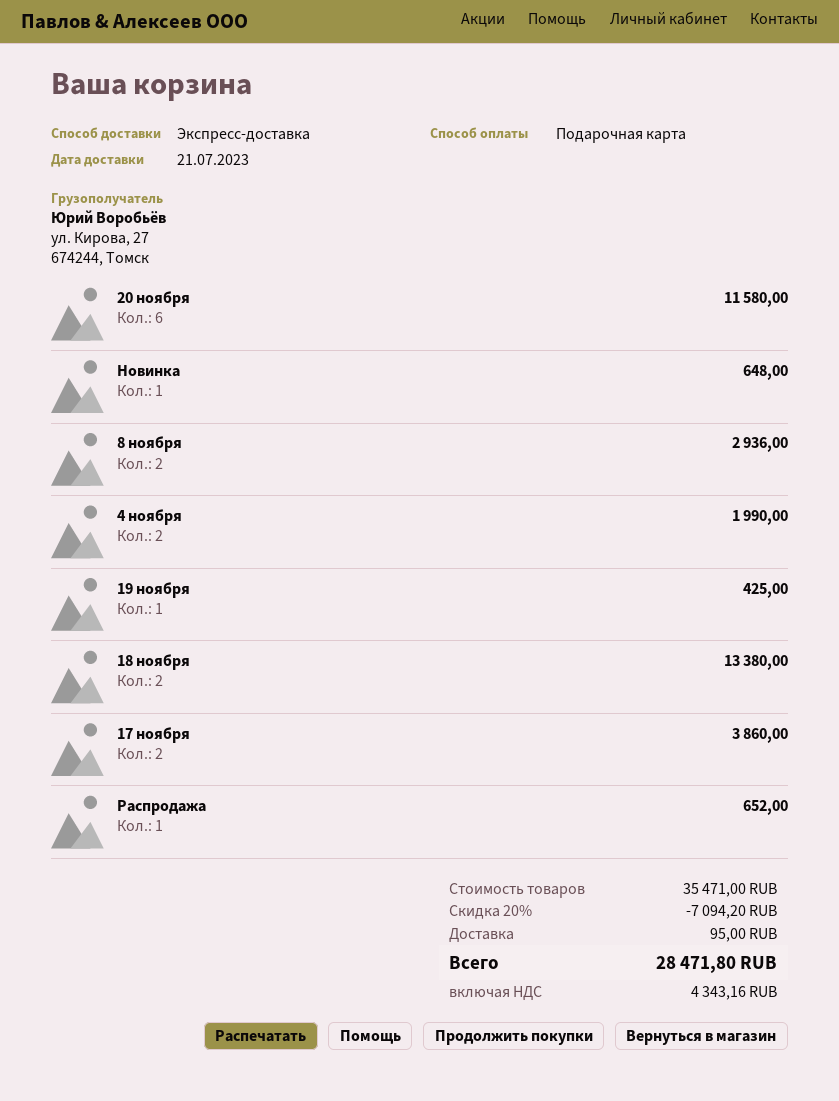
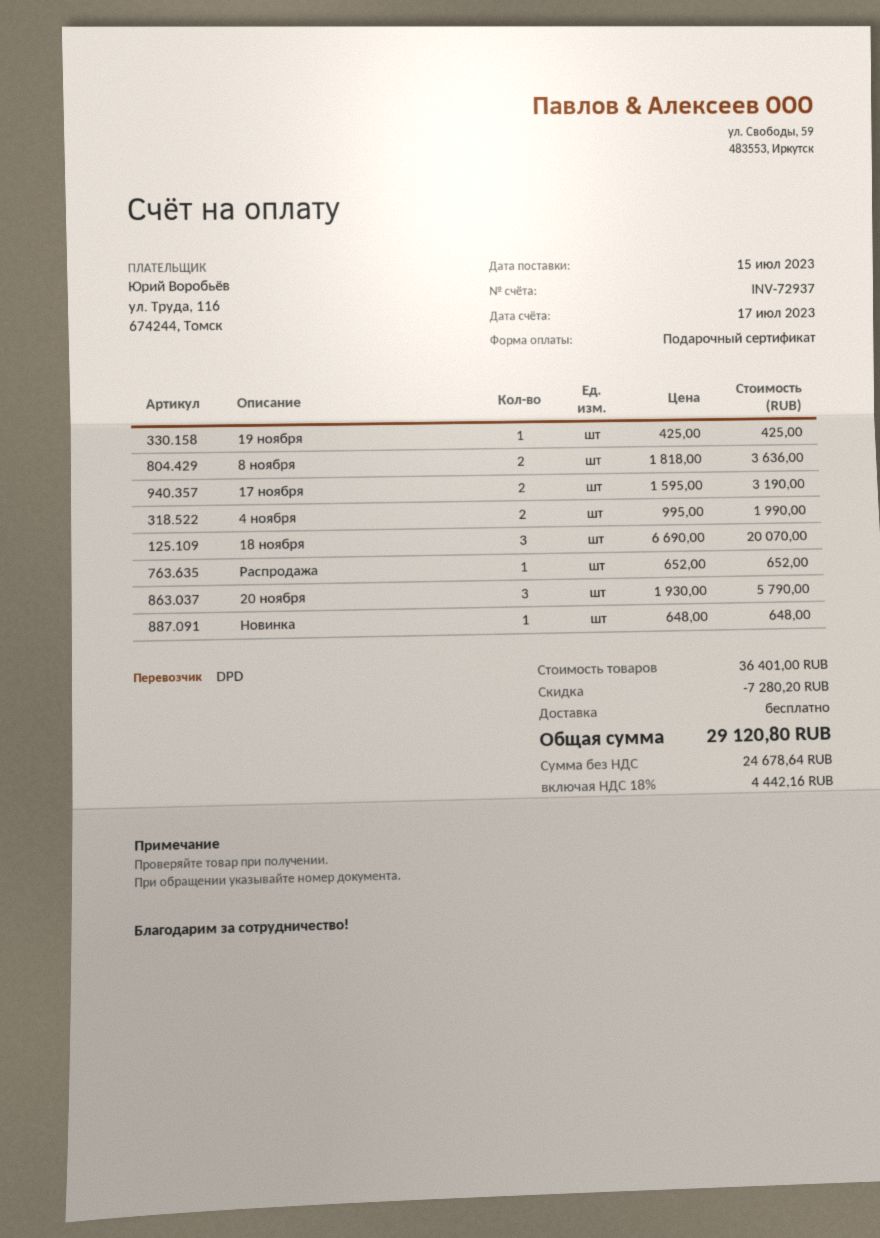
delivery date: 2023-07-21 -> 2023-07-15
shipping method: express -> DPD
20 ноября: 6 for 11580.00 -> 3 for 5790.00
8 ноября: 2 for 2936.00 -> 2 for 3636.00
18 ноября: 2 for 13380.00 -> 3 for 20070.00
17 ноября: 2 for 3860.00 -> 2 for 3190.00
subtotal: 35471.00 -> 36401.00
discount: 7094.20 -> 7280.20
shipping: 95.00 -> 0.00
tax: 4343.16 -> 4442.16
total: 28471.80 -> 29120.80

